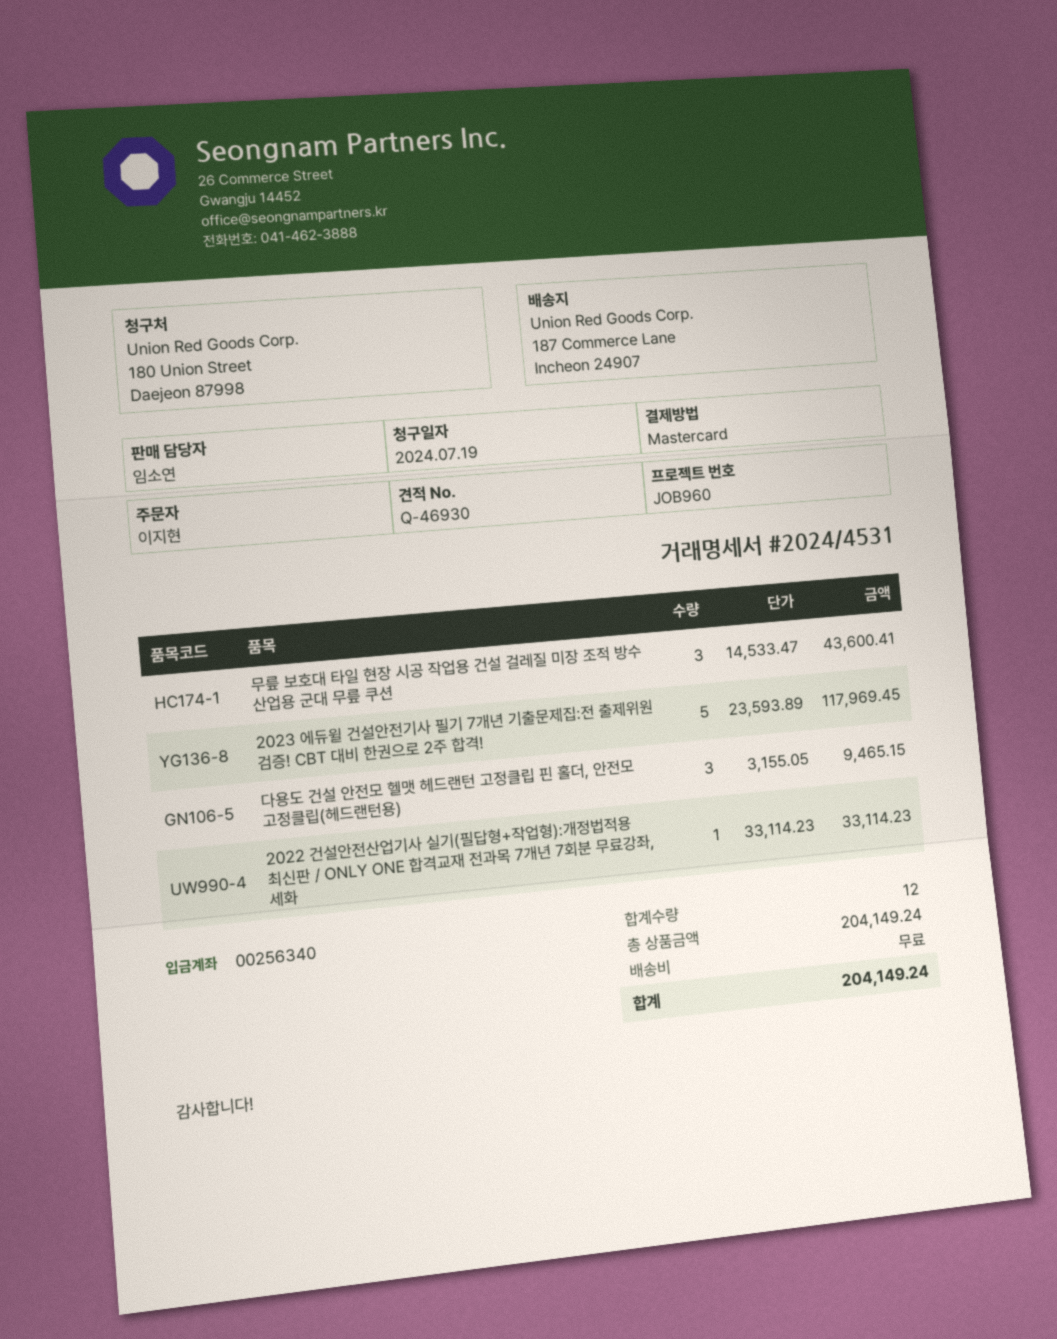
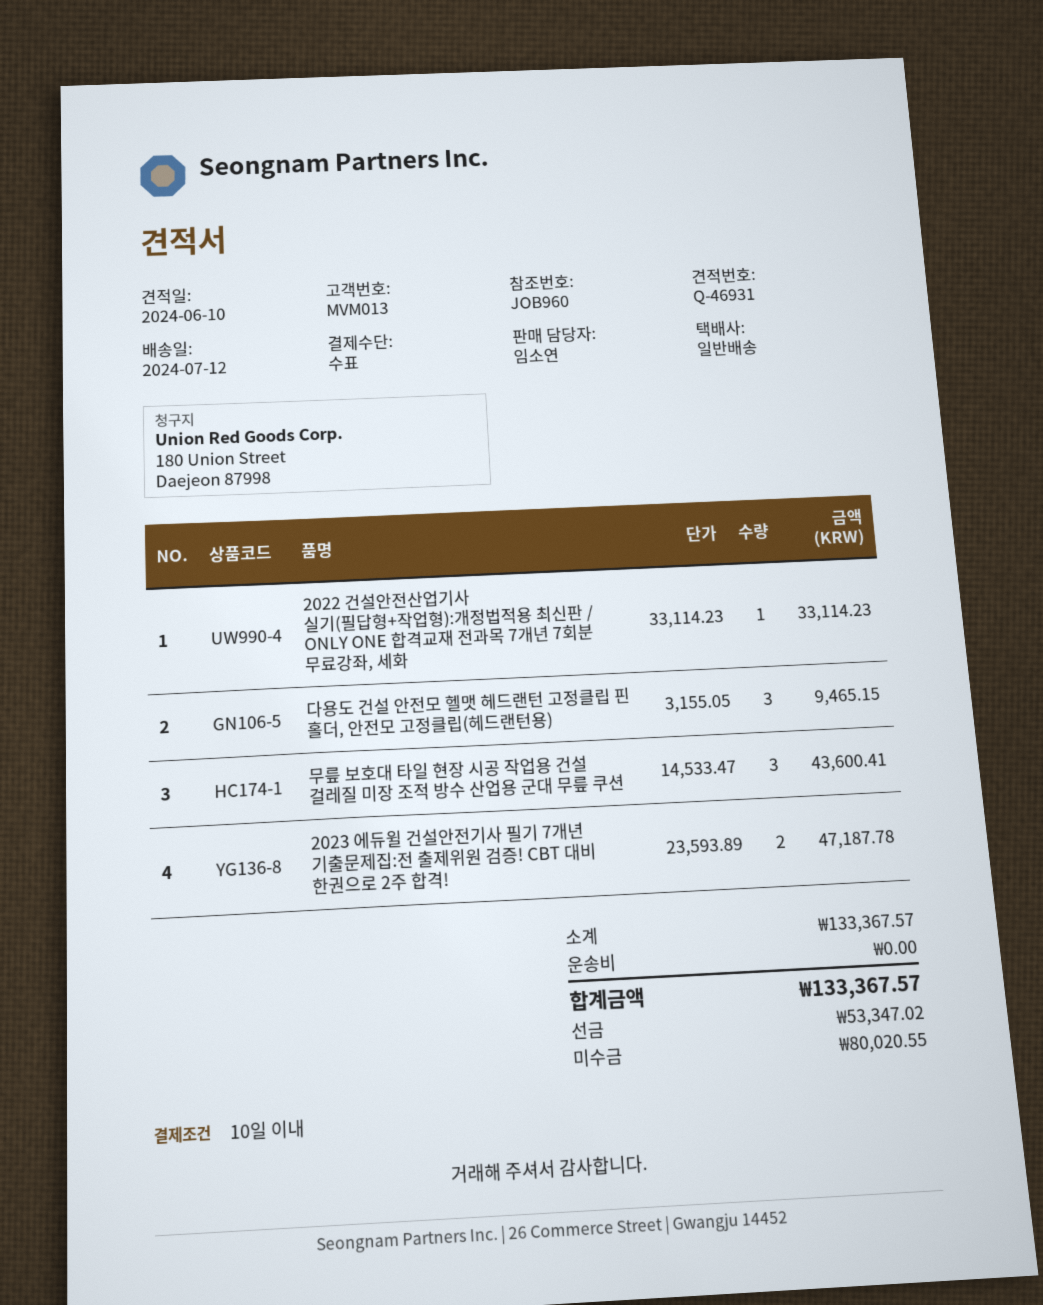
quote number: Q-46930 -> Q-46931
payment method: Mastercard -> cheque
2023 에듀윌 건설안전기사 필기 7개년 기출문제집:전 출제위원 검증! CBT 대비 한권으로 2주 합격!: 5 x 23593.89 = 117969.45 -> 2 x 23593.89 = 47187.78
subtotal: 204149.24 -> 133367.57
total: 204149.24 -> 133367.57

